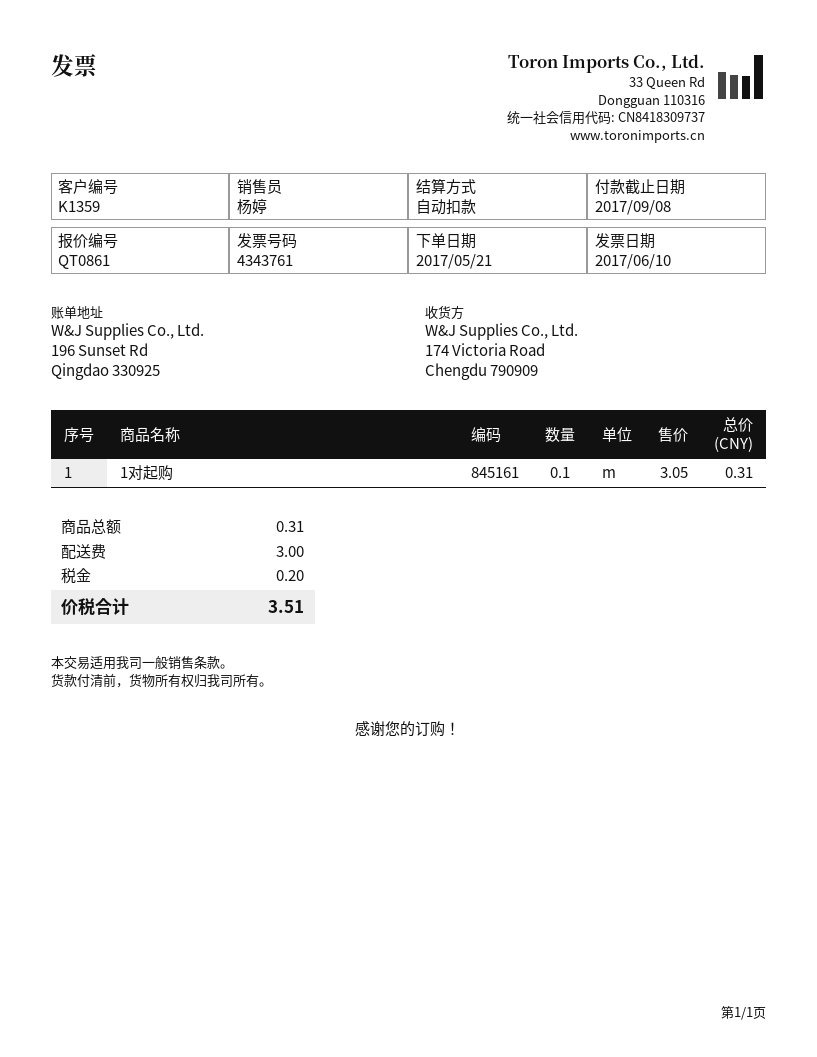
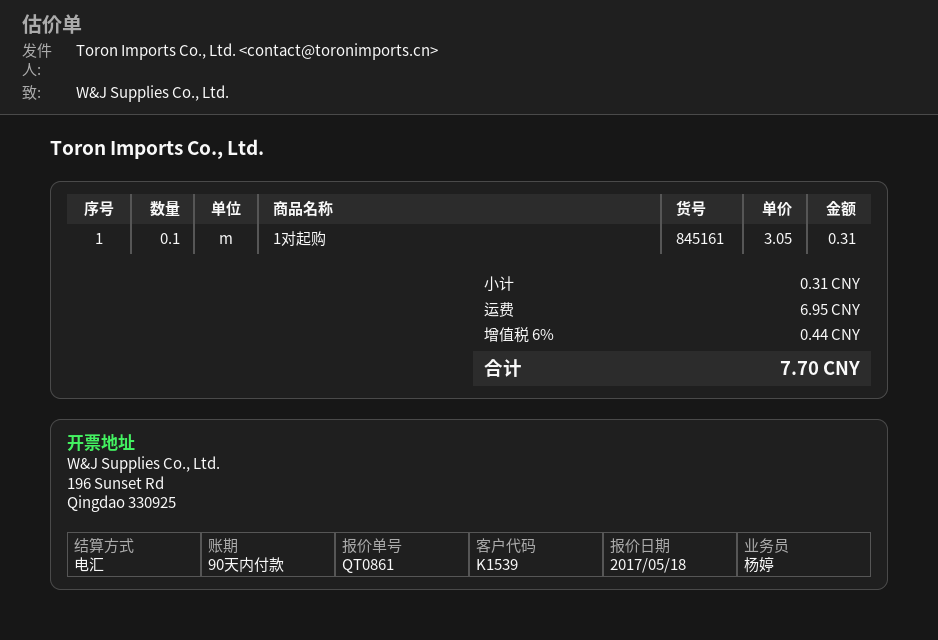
customer number: K1359 -> K1539
payment method: direct debit -> bank transfer
shipping: 3.00 -> 6.95
tax: 0.20 -> 0.44
total: 3.51 -> 7.70

